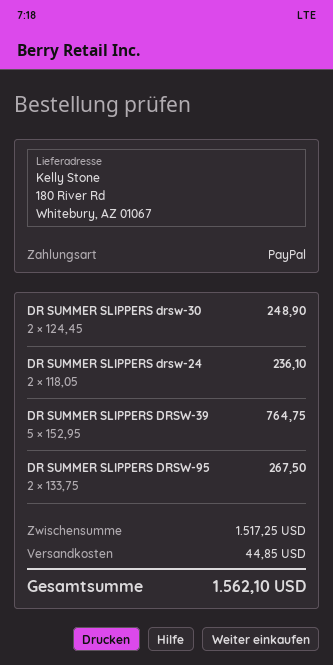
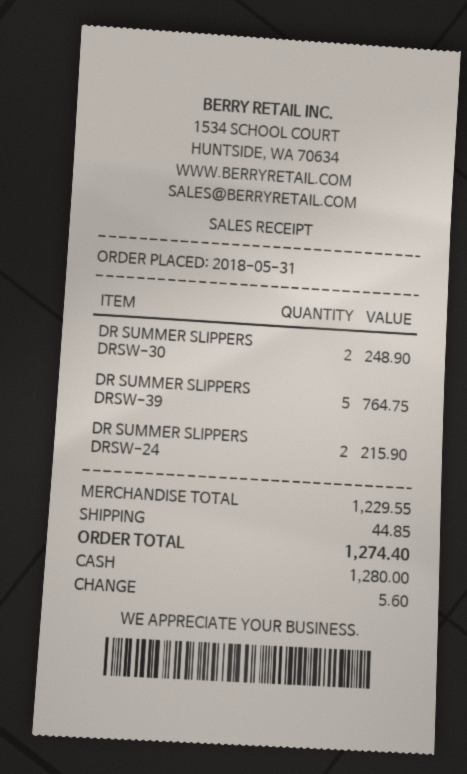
payment method: PayPal -> cash
DR SUMMER SLIPPERS drsw-24: 2 for 236.10 -> 2 for 215.90
DR SUMMER SLIPPERS DRSW-95: 2 for 267.50 -> none
subtotal: 1517.25 -> 1229.55
total: 1562.10 -> 1274.40

